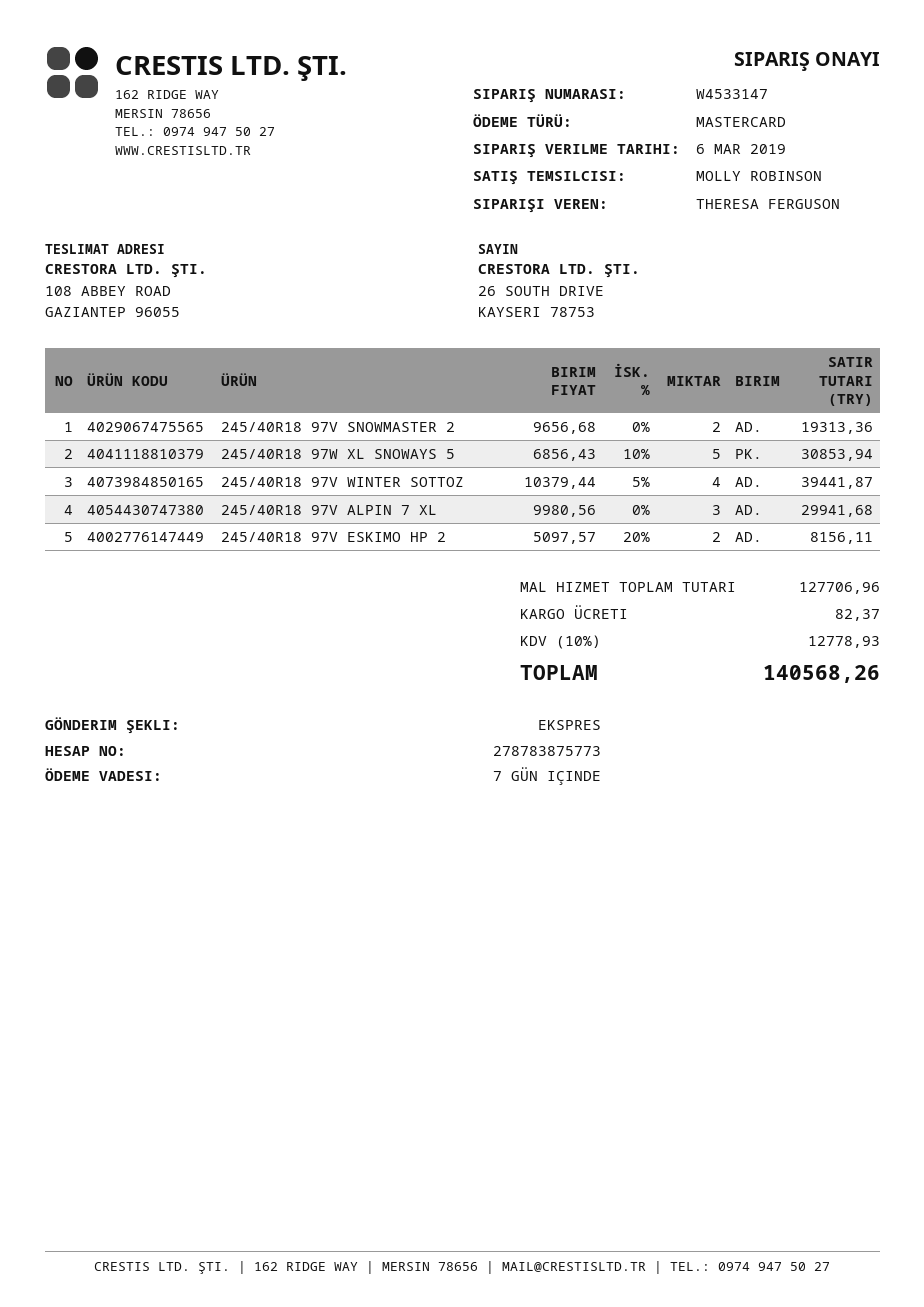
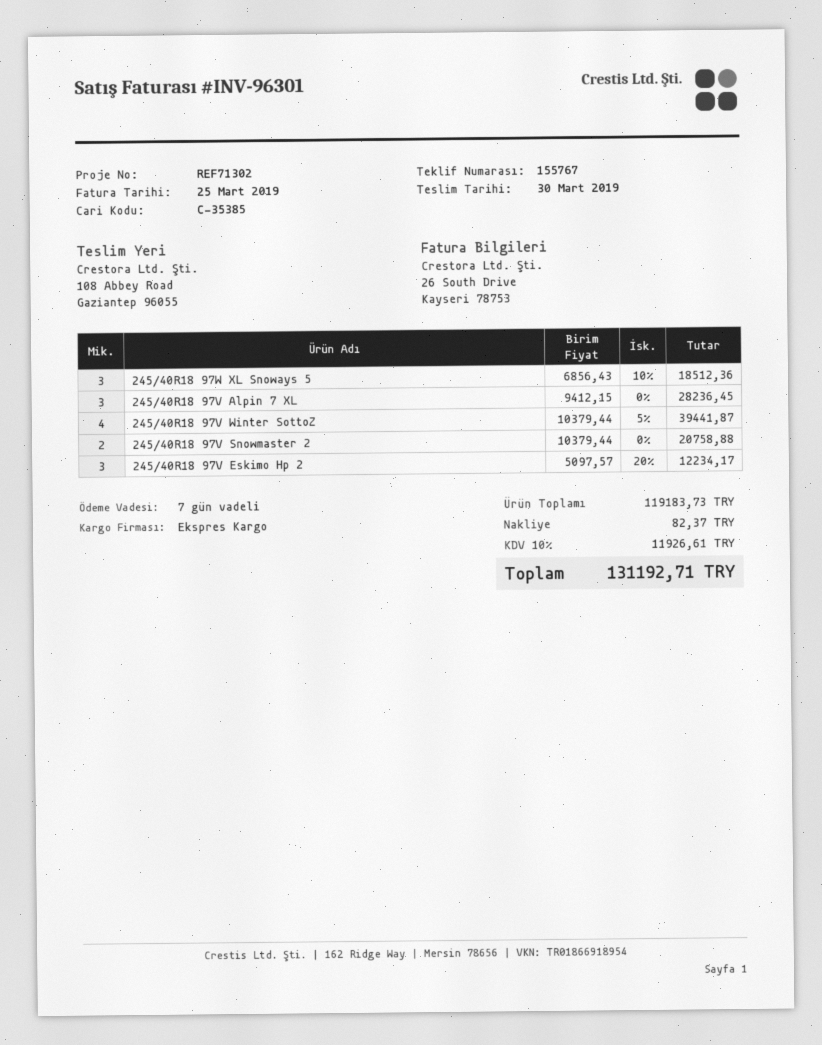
245/40R18 97V SNOWMASTER 2: 2 x 9656.68 = 19313.36 -> 2 x 10379.44 = 20758.88
245/40R18 97W XL SNOWAYS 5: 5 x 6856.43 - 10% = 30853.94 -> 3 x 6856.43 - 10% = 18512.36
245/40R18 97V ALPIN 7 XL: 3 x 9980.56 = 29941.68 -> 3 x 9412.15 = 28236.45
245/40R18 97V ESKIMO HP 2: 2 x 5097.57 - 20% = 8156.11 -> 3 x 5097.57 - 20% = 12234.17
subtotal: 127706.96 -> 119183.73
tax: 10% = 12778.93 -> 10% = 11926.61
total: 140568.26 -> 131192.71

